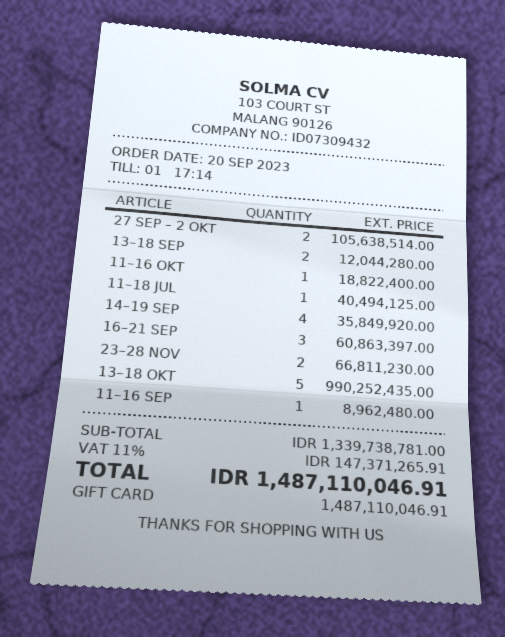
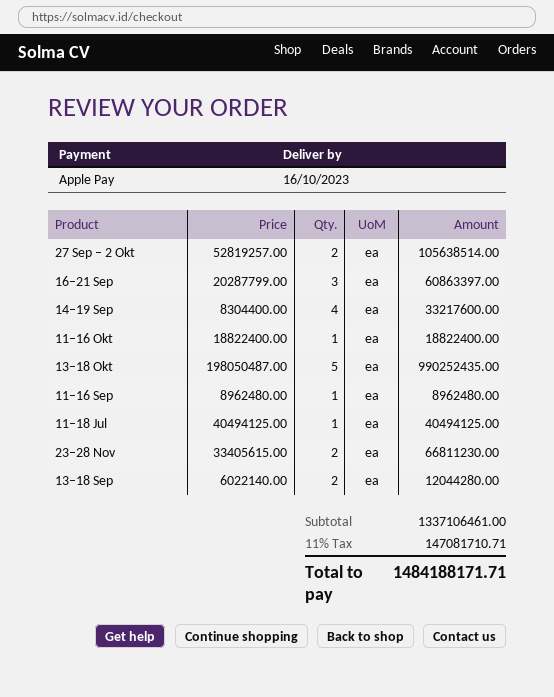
payment method: gift card -> Apple Pay
14–19 SEP: 4 for 35849920.00 -> 4 for 33217600.00
subtotal: 1339738781.00 -> 1337106461.00
tax: 11% = 147371265.91 -> 11% = 147081710.71
total: 1487110046.91 -> 1484188171.71

